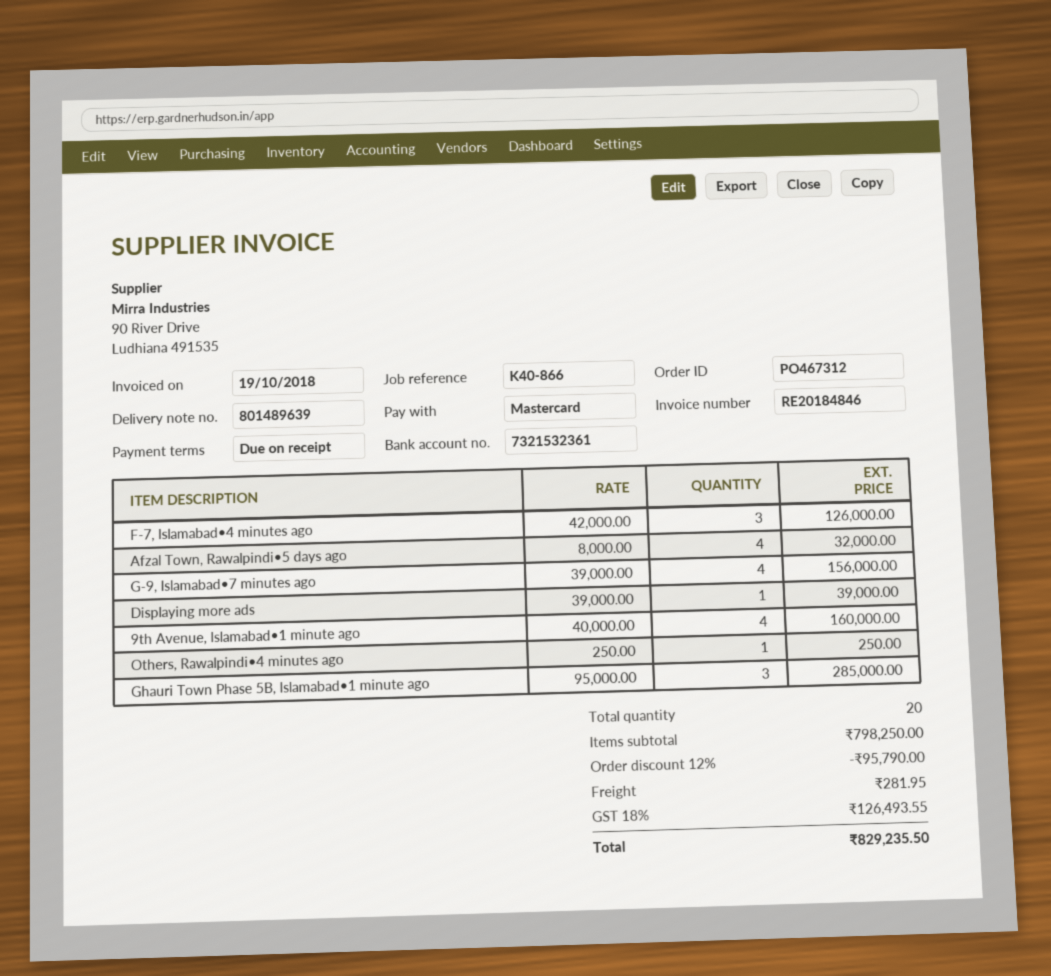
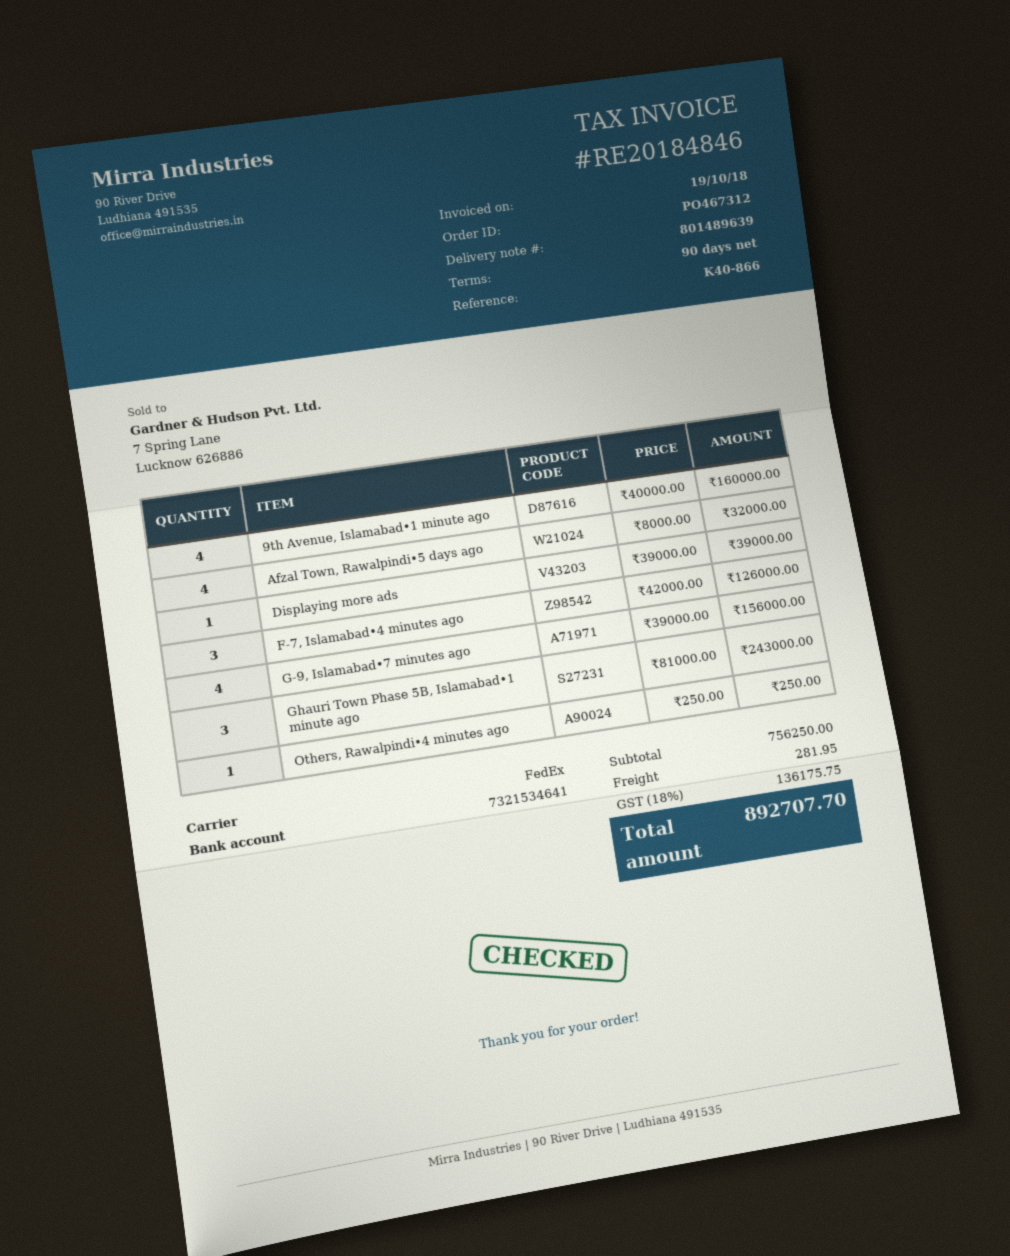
payment terms: on receipt -> 90 days
bank account: 7321532361 -> 7321534641
Ghauri Town Phase 5B, Islamabad•1 minute ago: 3 x 95000.00 = 285000.00 -> 3 x 81000.00 = 243000.00
subtotal: 798250.00 -> 756250.00
discount: 12% = 95790.00 -> none
tax: 18% = 126493.55 -> 18% = 136175.75
total: 829235.50 -> 892707.70

